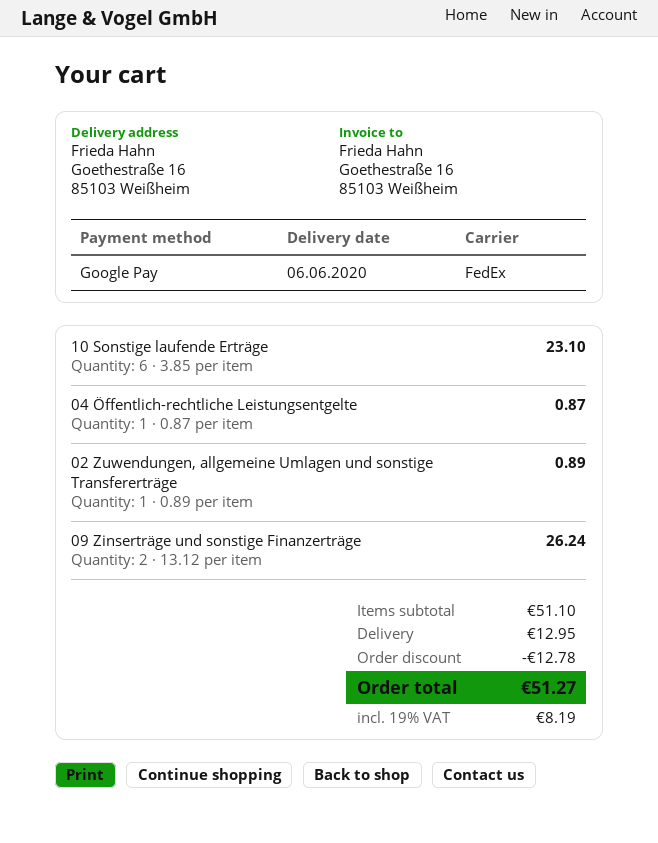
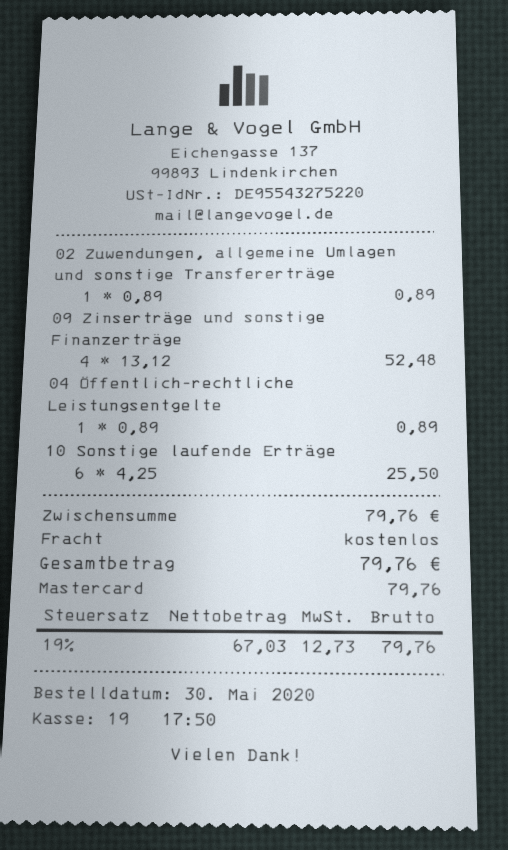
payment method: Google Pay -> Mastercard
10 Sonstige laufende Erträge: 6 x 3.85 = 23.10 -> 6 x 4.25 = 25.50
04 Öffentlich-rechtliche Leistungsentgelte: 1 x 0.87 = 0.87 -> 1 x 0.89 = 0.89
09 Zinserträge und sonstige Finanzerträge: 2 x 13.12 = 26.24 -> 4 x 13.12 = 52.48
subtotal: 51.10 -> 79.76
discount: 12.78 -> none
shipping: 12.95 -> 0.00
tax: 19% = 8.19 -> 19% = 12.73
total: 51.27 -> 79.76

